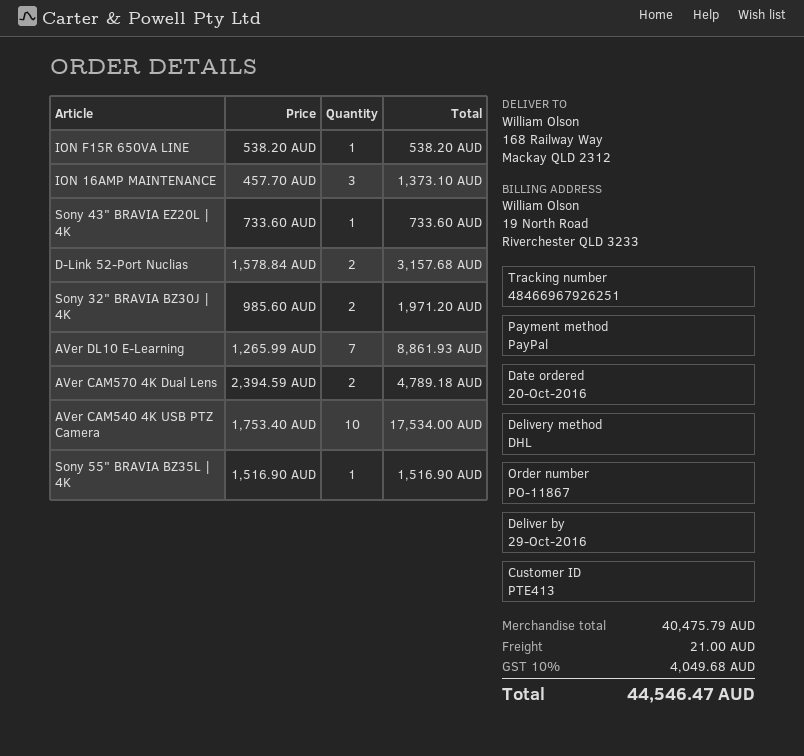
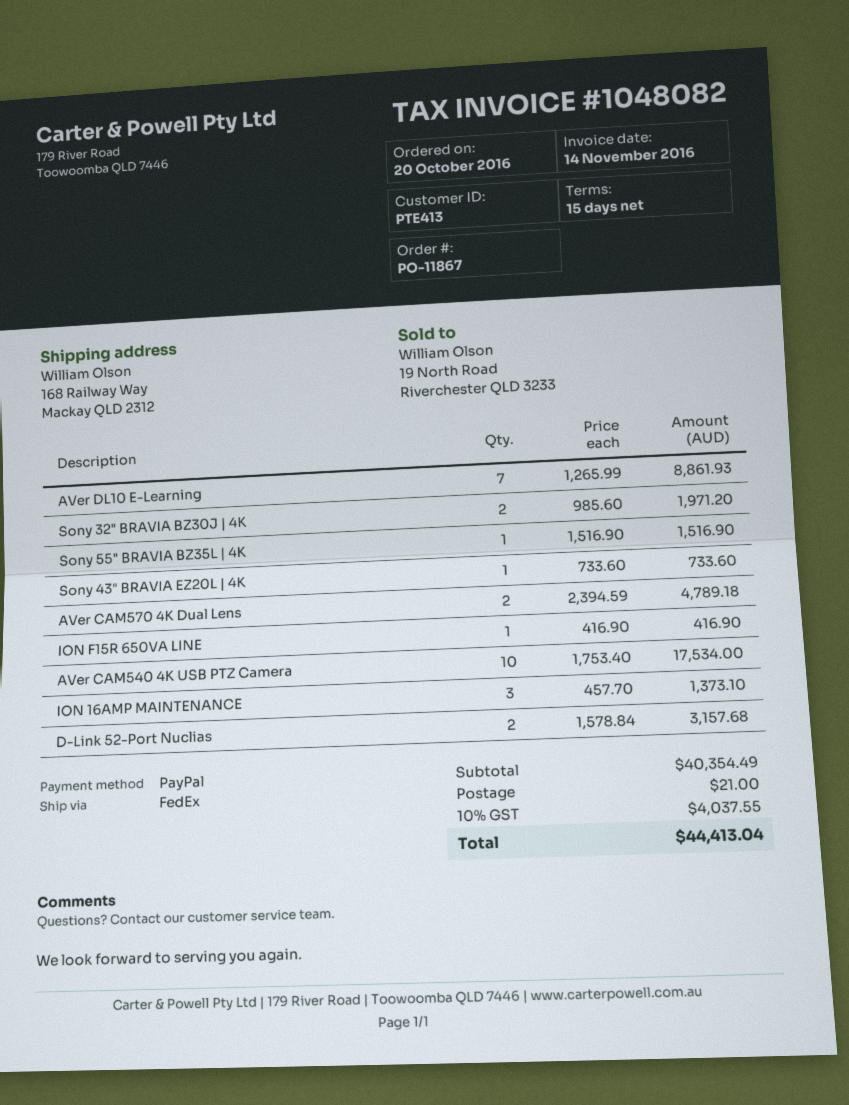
shipping method: DHL -> FedEx
ION F15R 650VA LINE: 1 x 538.20 = 538.20 -> 1 x 416.90 = 416.90
subtotal: 40475.79 -> 40354.49
tax: 10% = 4049.68 -> 10% = 4037.55
total: 44546.47 -> 44413.04

